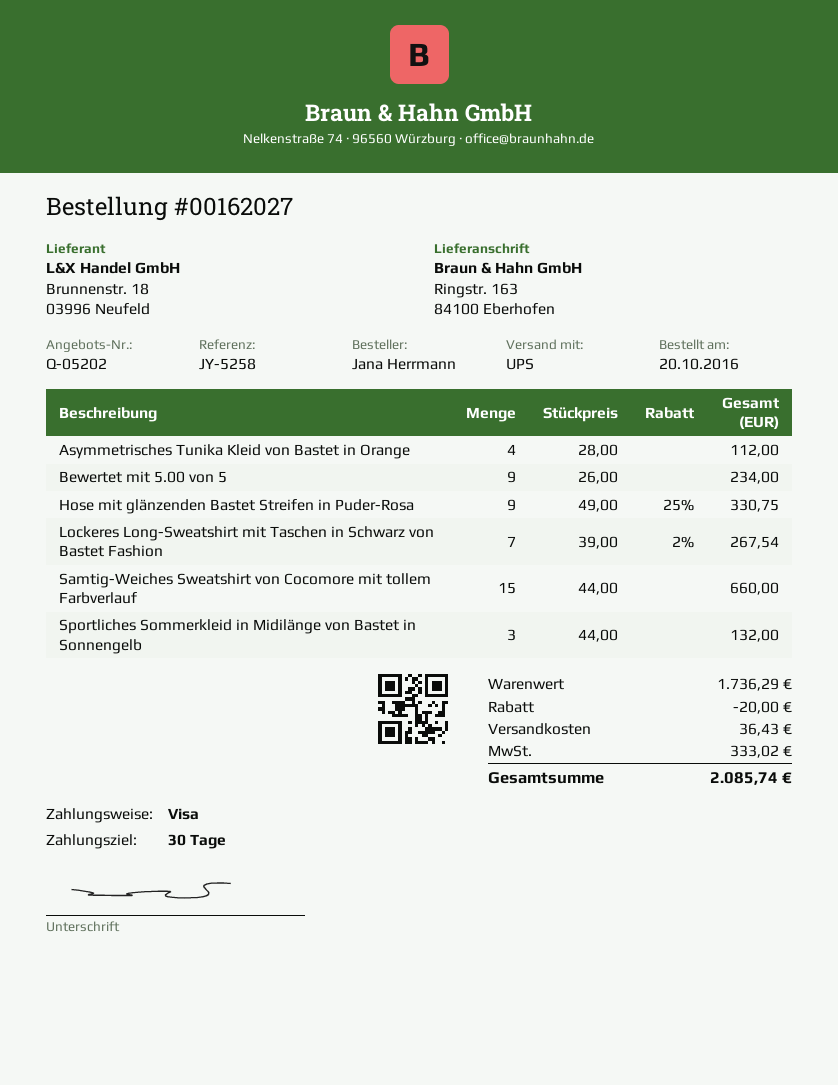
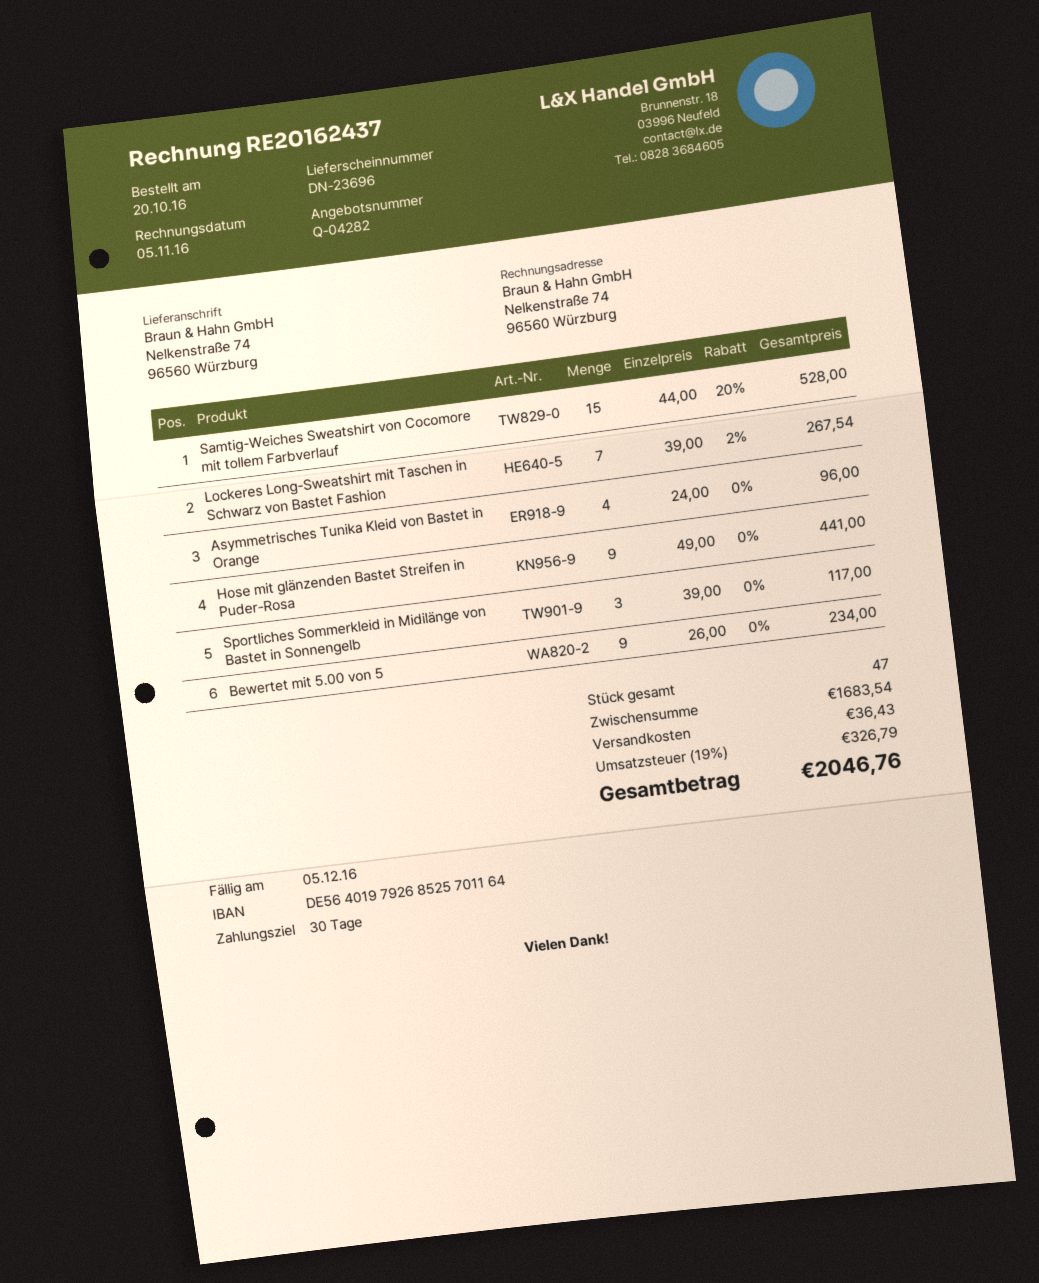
quote number: Q-05202 -> Q-04282
ship to: Ringstr. 163, 84100 Eberhofen -> Nelkenstraße 74, 96560 Würzburg
Asymmetrisches Tunika Kleid von Bastet in Orange: 4 x 28.00 = 112.00 -> 4 x 24.00 = 96.00
Hose mit glänzenden Bastet Streifen in Puder-Rosa: 9 x 49.00 - 25% = 330.75 -> 9 x 49.00 = 441.00
Samtig-Weiches Sweatshirt von Cocomore mit tollem Farbverlauf: 15 x 44.00 = 660.00 -> 15 x 44.00 - 20% = 528.00
Sportliches Sommerkleid in Midilänge von Bastet in Sonnengelb: 3 x 44.00 = 132.00 -> 3 x 39.00 = 117.00
subtotal: 1736.29 -> 1683.54
discount: 20.00 -> none
tax: 333.02 -> 326.79
total: 2085.74 -> 2046.76

